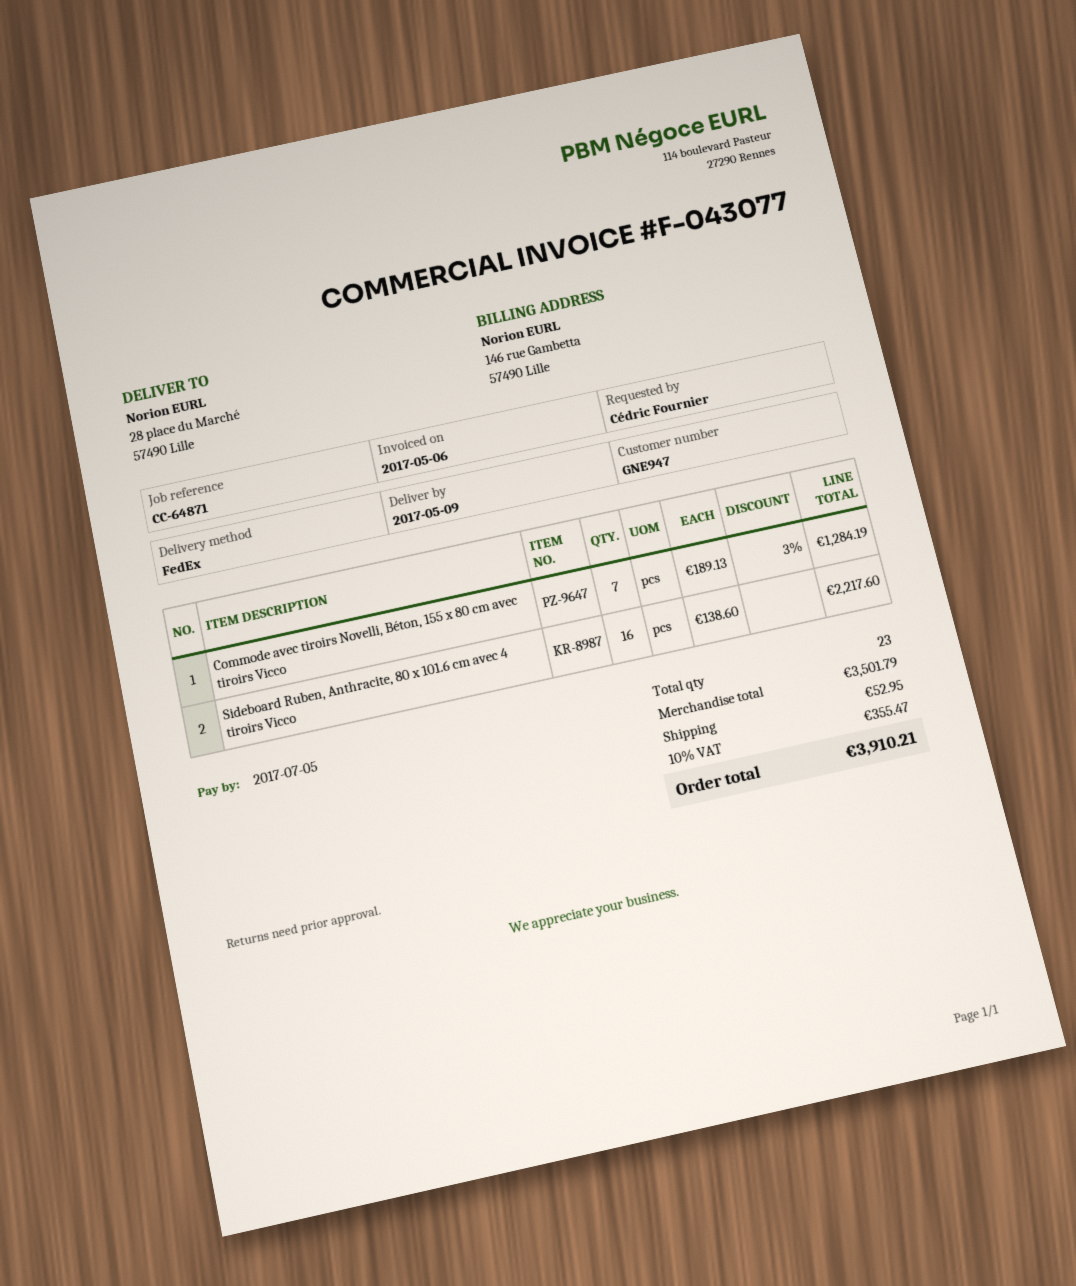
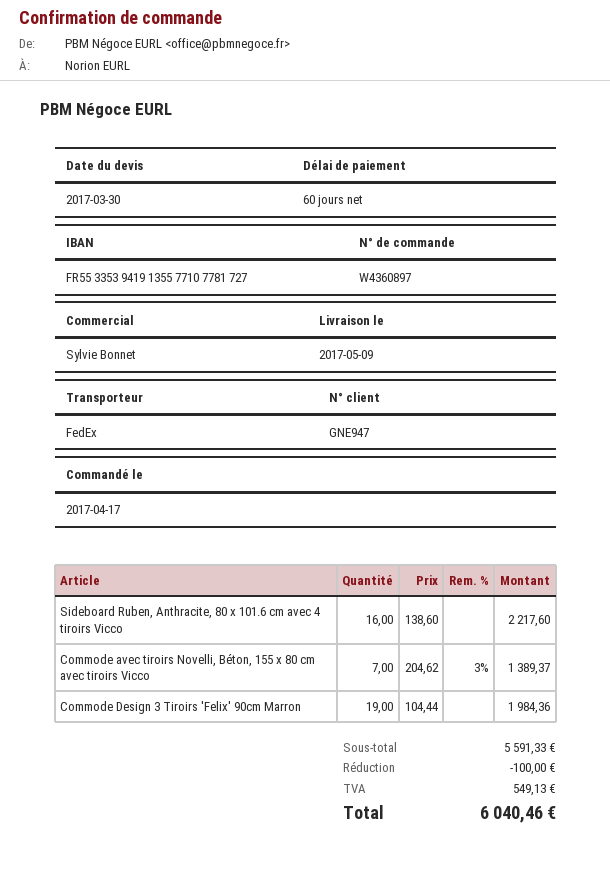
Commode avec tiroirs Novelli, Béton, 155 x 80 cm avec tiroirs Vicco: 7 x 189.13 - 3% = 1284.19 -> 7 x 204.62 - 3% = 1389.37
Commode Design 3 Tiroirs 'Felix' 90cm Marron: none -> 19 x 104.44 = 1984.36
subtotal: 3501.79 -> 5591.33
discount: none -> 100.00
shipping: 52.95 -> none
tax: 355.47 -> 549.13
total: 3910.21 -> 6040.46

